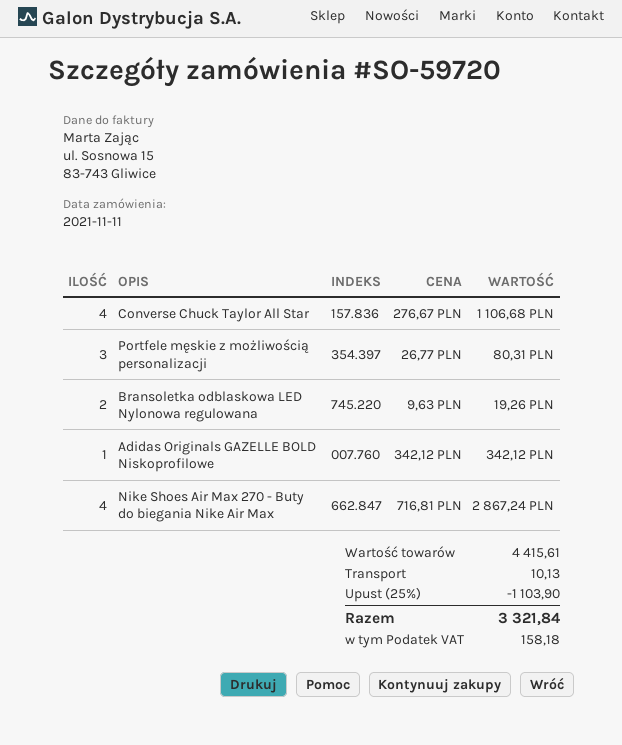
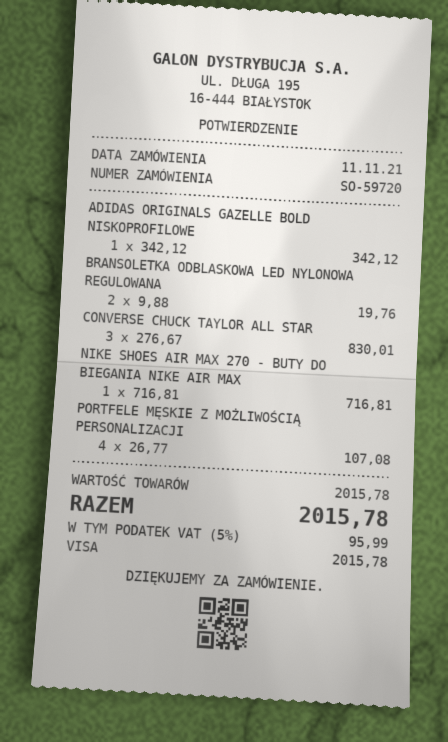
Converse Chuck Taylor All Star: 4 x 276.67 = 1106.68 -> 3 x 276.67 = 830.01
Portfele męskie z możliwością personalizacji: 3 x 26.77 = 80.31 -> 4 x 26.77 = 107.08
Bransoletka odblaskowa LED Nylonowa regulowana: 2 x 9.63 = 19.26 -> 2 x 9.88 = 19.76
Nike Shoes Air Max 270 - Buty do biegania Nike Air Max: 4 x 716.81 = 2867.24 -> 1 x 716.81 = 716.81
subtotal: 4415.61 -> 2015.78
discount: 25% = 1103.90 -> none
shipping: 10.13 -> none
tax: 158.18 -> 95.99
total: 3321.84 -> 2015.78

